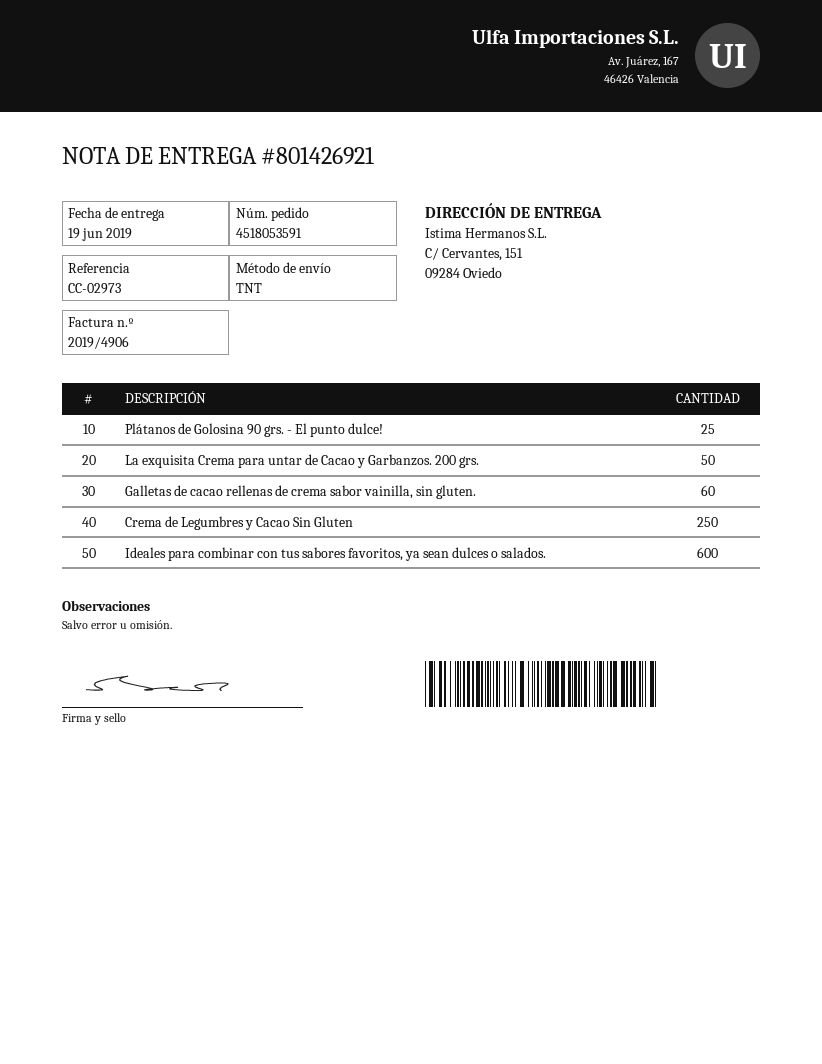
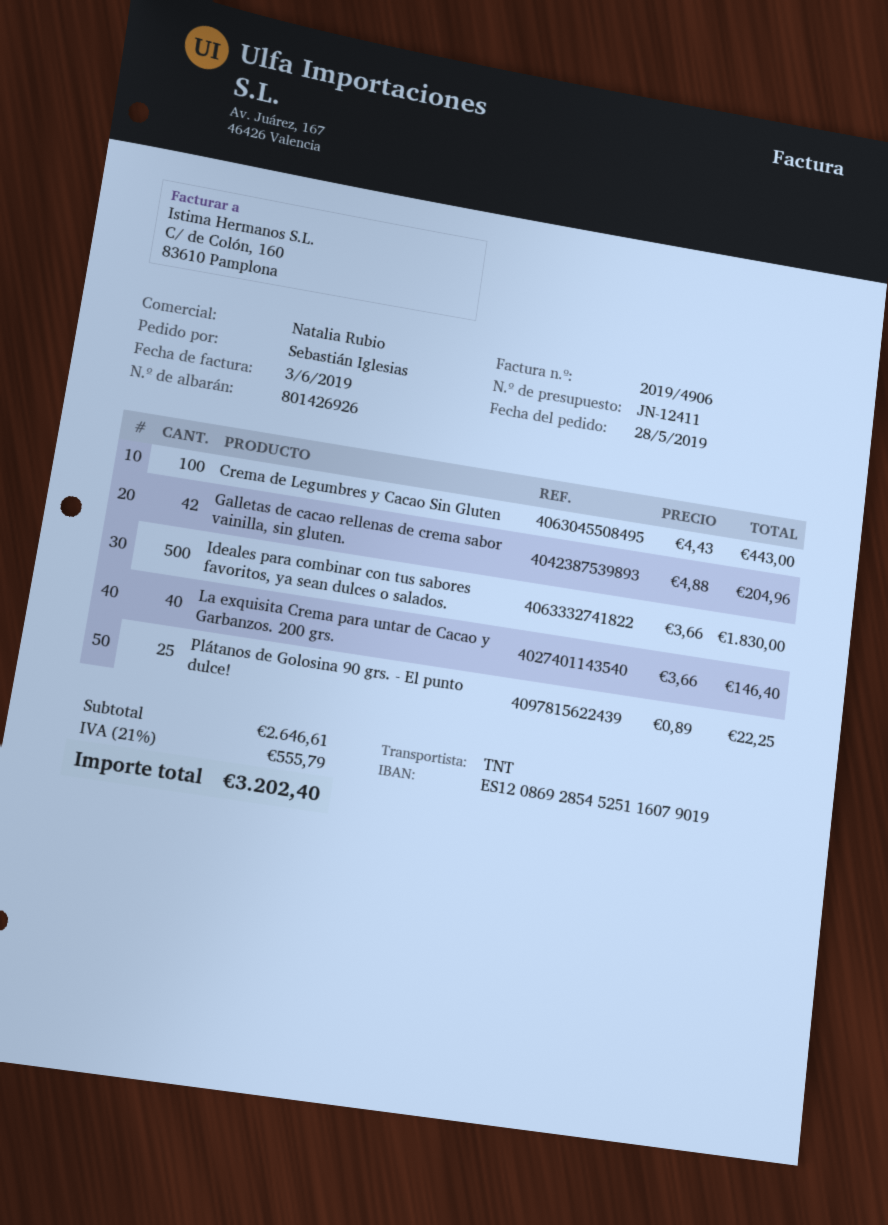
delivery note number: 801426921 -> 801426926
La exquisita Crema para untar de Cacao y Garbanzos. 200 grs.: 50 -> 40
Galletas de cacao rellenas de crema sabor vainilla, sin gluten.: 60 -> 42
Crema de Legumbres y Cacao Sin Gluten: 250 -> 100
Ideales para combinar con tus sabores favoritos, ya sean dulces o salados.: 600 -> 500

